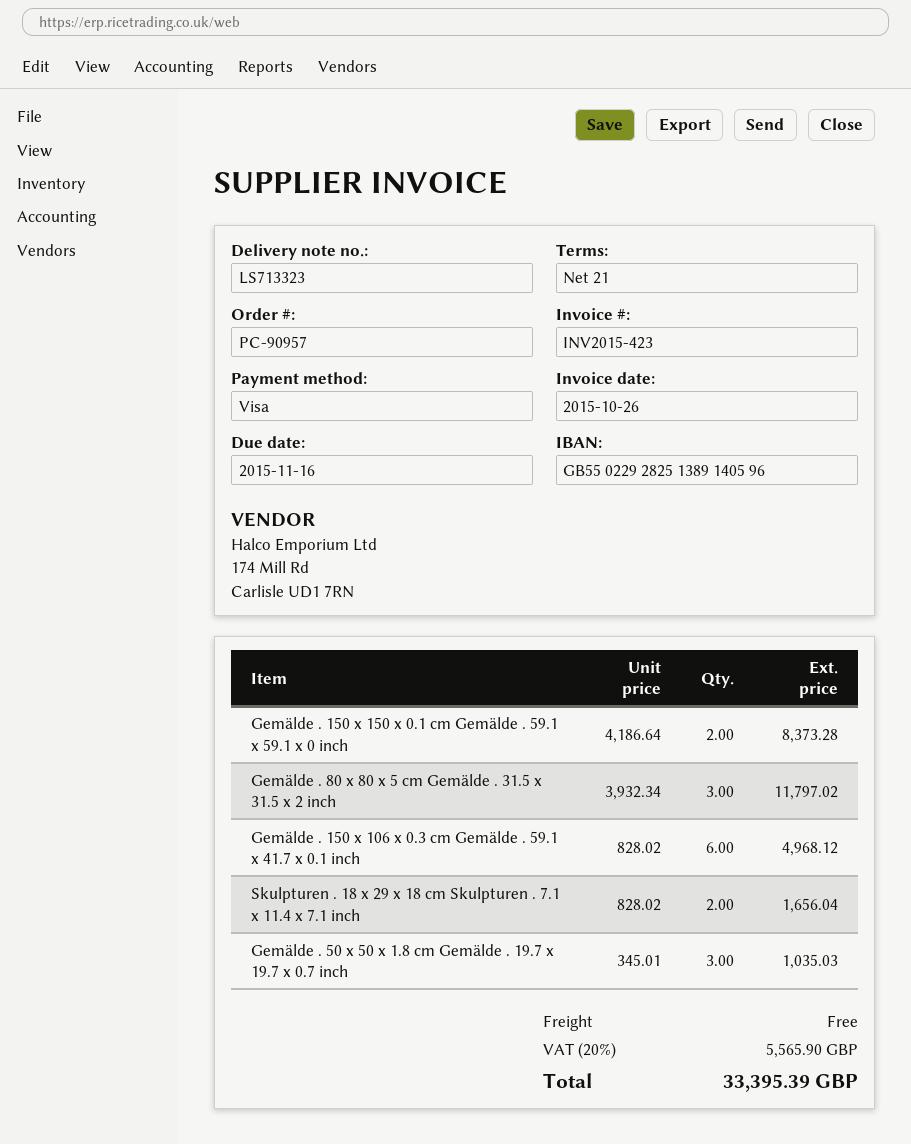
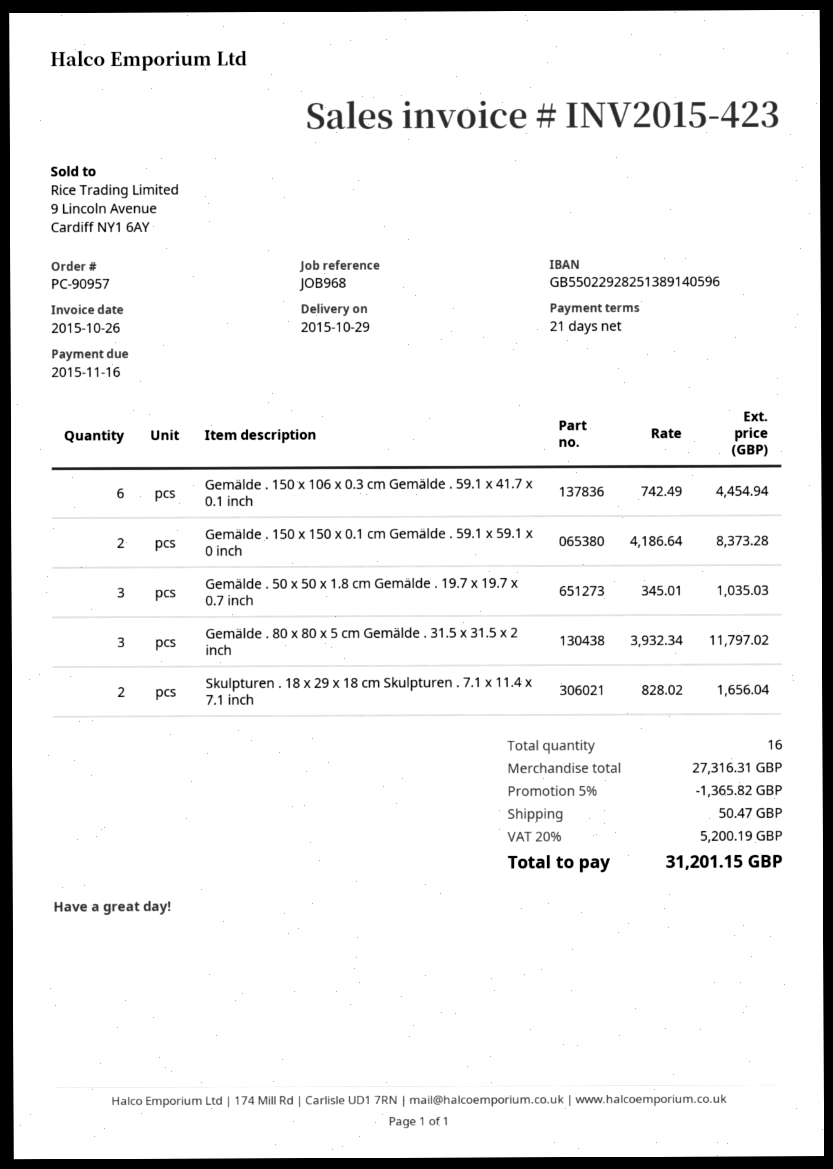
Gemälde . 150 x 106 x 0.3 cm Gemälde . 59.1 x 41.7 x 0.1 inch: 6 x 828.02 = 4968.12 -> 6 x 742.49 = 4454.94
discount: none -> 5% = 1365.82
shipping: 0.00 -> 50.47
tax: 20% = 5565.90 -> 20% = 5200.19
total: 33395.39 -> 31201.15

